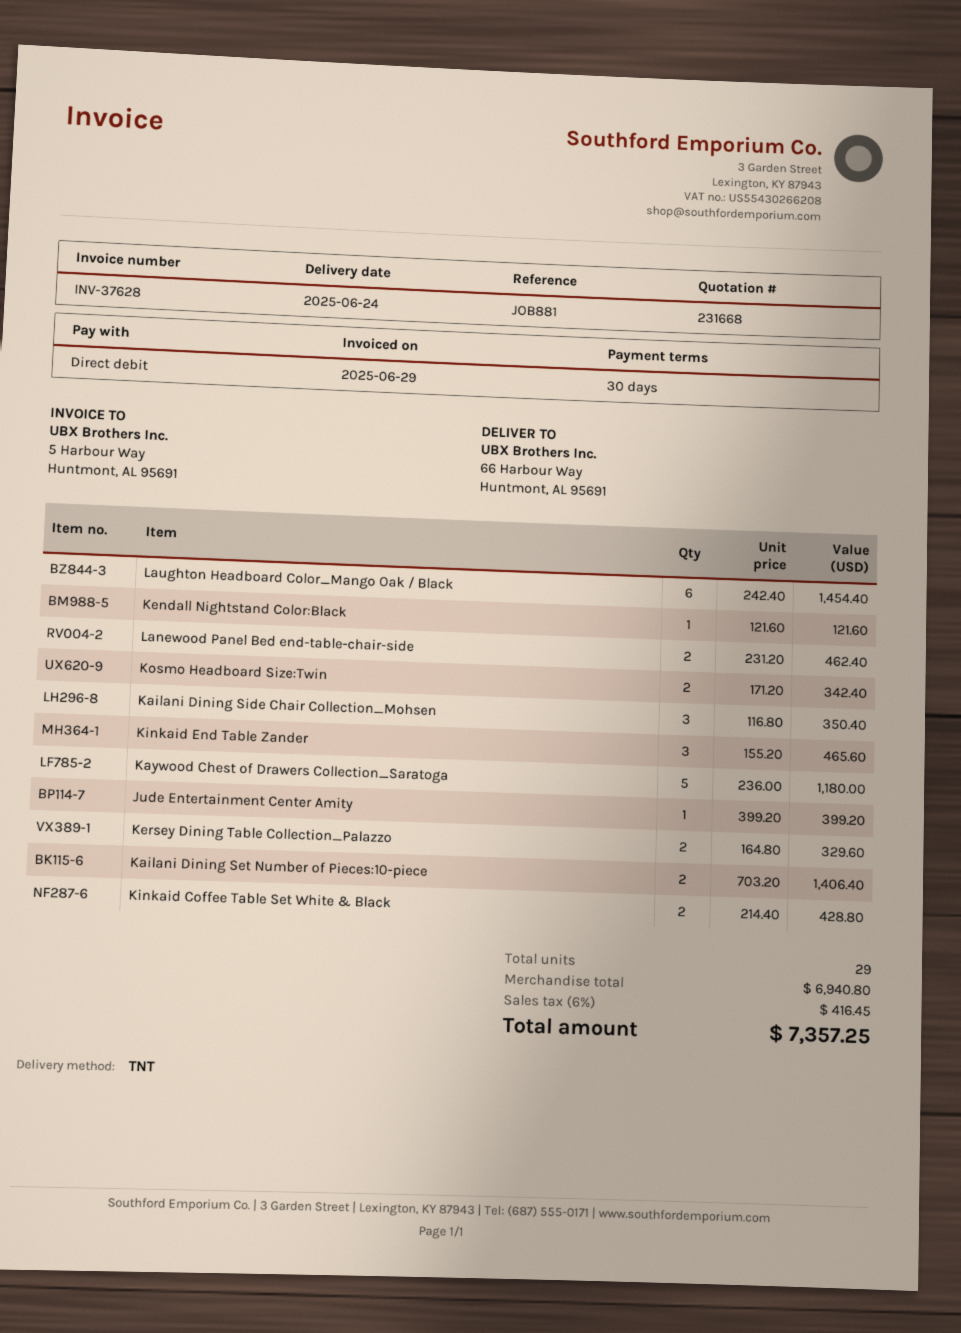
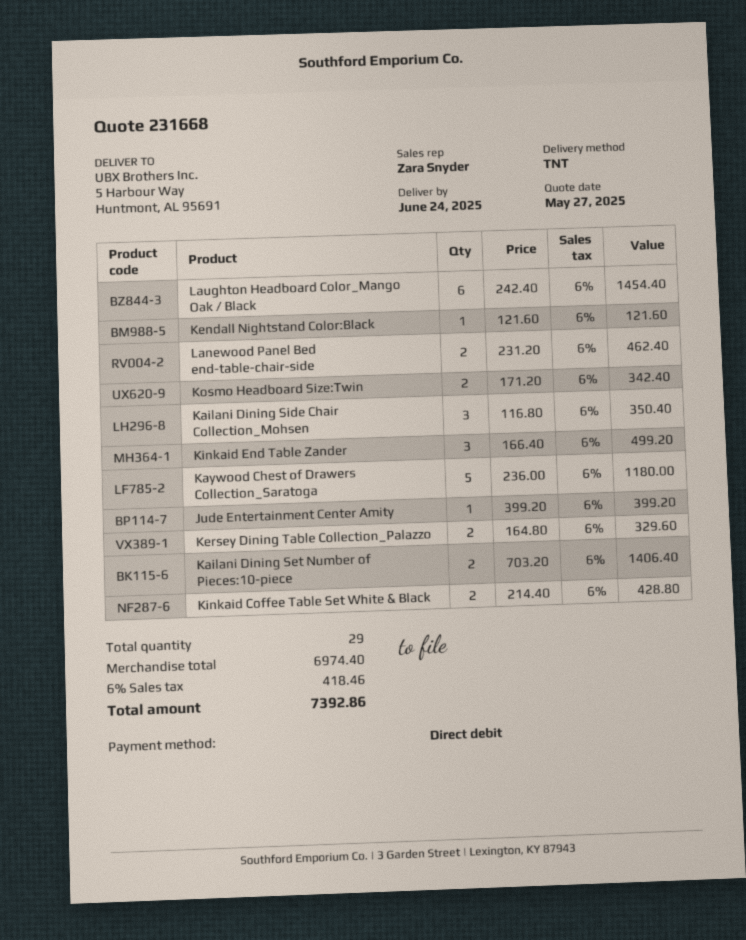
ship to: 66 Harbour Way, Huntmont, AL 95691 -> 5 Harbour Way, Huntmont, AL 95691
Kinkaid End Table Zander: 3 x 155.20 = 465.60 -> 3 x 166.40 = 499.20
subtotal: 6940.80 -> 6974.40
tax: 6% = 416.45 -> 6% = 418.46
total: 7357.25 -> 7392.86

